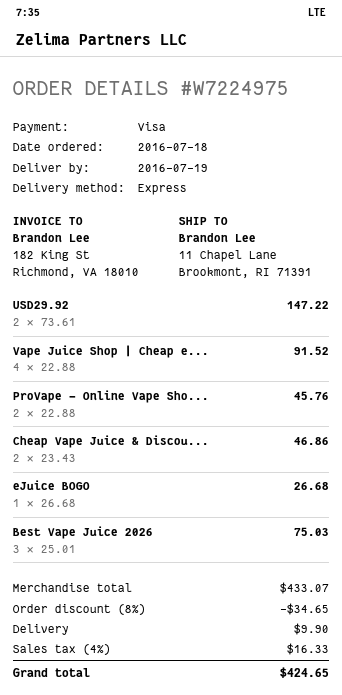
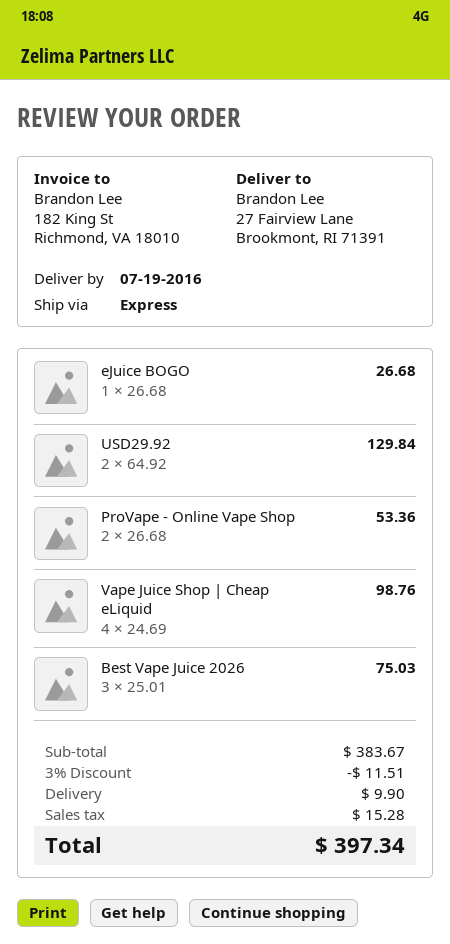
ship to: 11 Chapel Lane, Brookmont, RI 71391 -> 27 Fairview Lane, Brookmont, RI 71391
USD29.92: 2 x 73.61 = 147.22 -> 2 x 64.92 = 129.84
Vape Juice Shop | Cheap e...: 4 x 22.88 = 91.52 -> 4 x 24.69 = 98.76
ProVape - Online Vape Sho...: 2 x 22.88 = 45.76 -> 2 x 26.68 = 53.36
Cheap Vape Juice & Discou...: 2 x 23.43 = 46.86 -> none
subtotal: 433.07 -> 383.67
discount: 8% = 34.65 -> 3% = 11.51
tax: 16.33 -> 15.28
total: 424.65 -> 397.34

